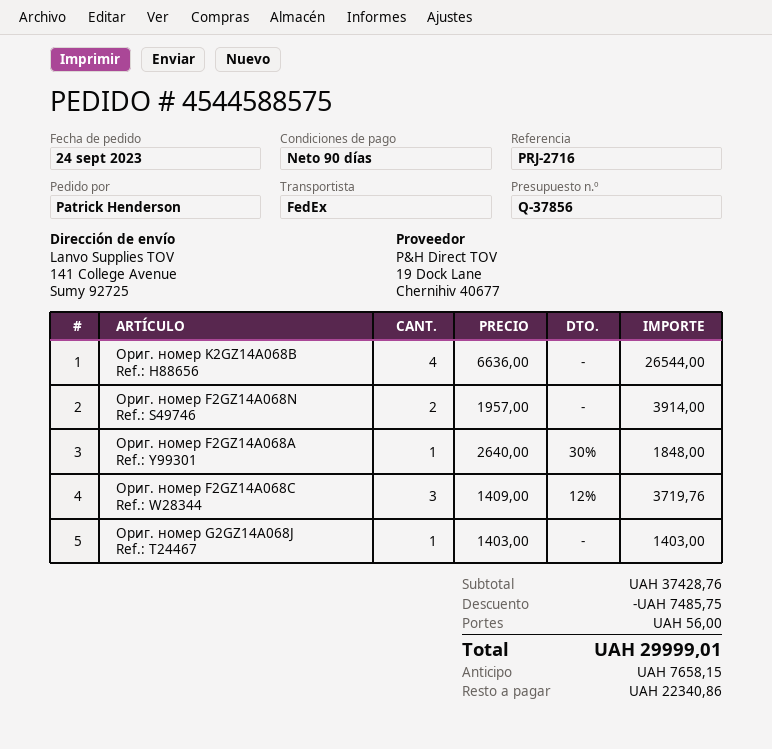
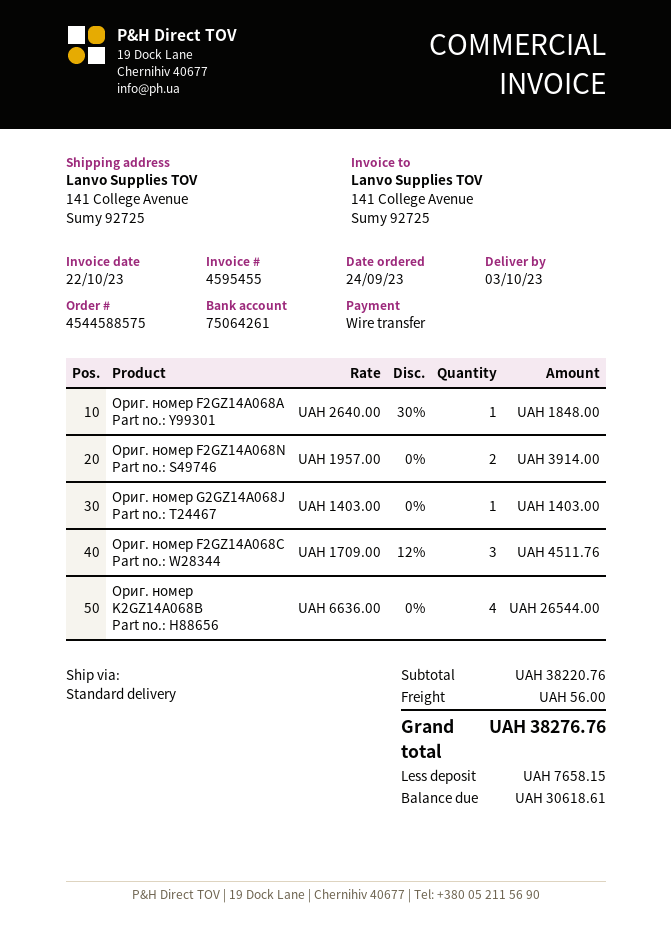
shipping method: FedEx -> standard
Ориг. номер F2GZ14A068C: 3 x 1409.00 - 12% = 3719.76 -> 3 x 1709.00 - 12% = 4511.76
subtotal: 37428.76 -> 38220.76
discount: 7485.75 -> none
total: 29999.01 -> 38276.76
balance: 22340.86 -> 30618.61

